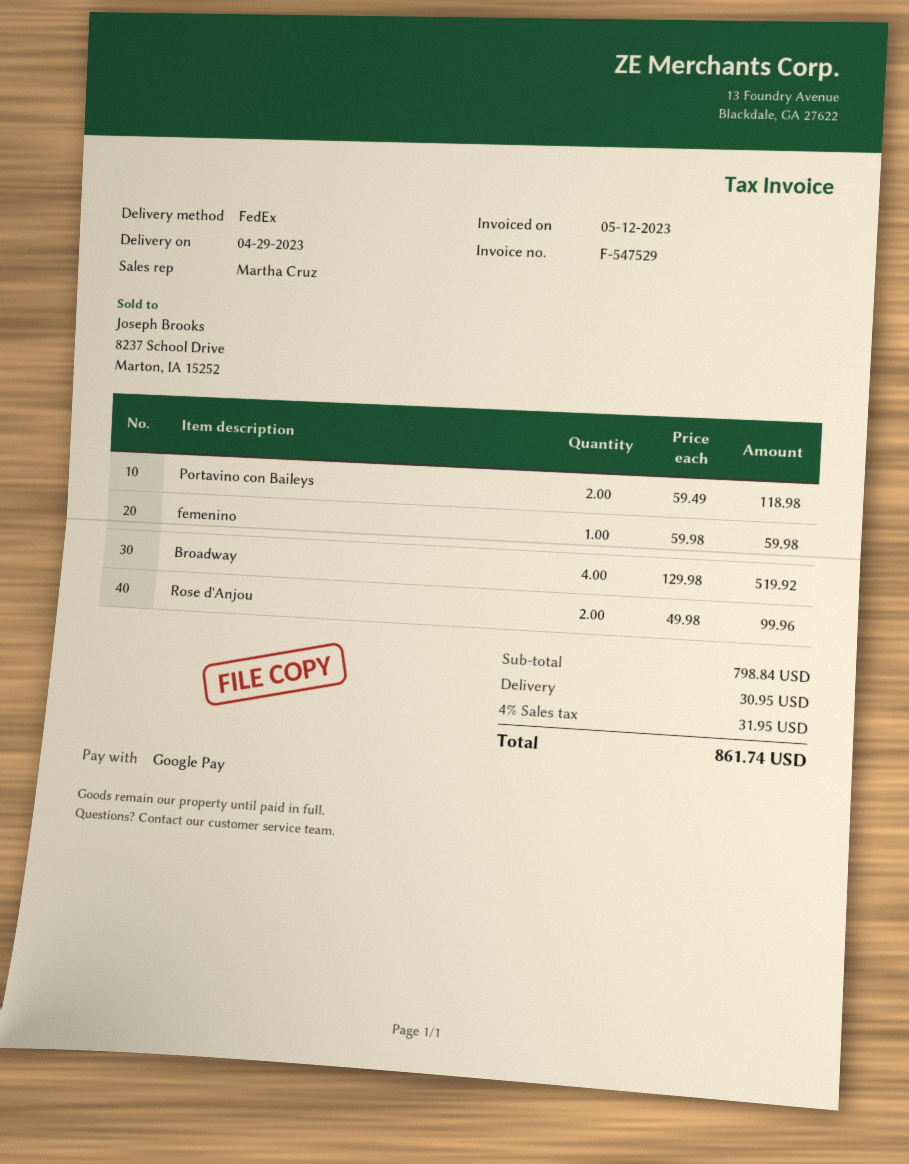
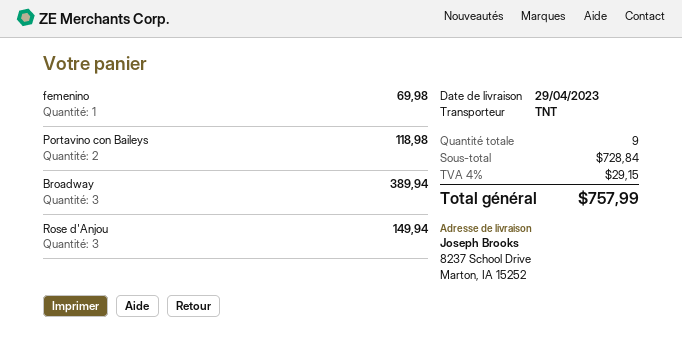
shipping method: FedEx -> TNT
femenino: 1 for 59.98 -> 1 for 69.98
Broadway: 4 for 519.92 -> 3 for 389.94
Rose d'Anjou: 2 for 99.96 -> 3 for 149.94
subtotal: 798.84 -> 728.84
shipping: 30.95 -> none
tax: 4% = 31.95 -> 4% = 29.15
total: 861.74 -> 757.99

